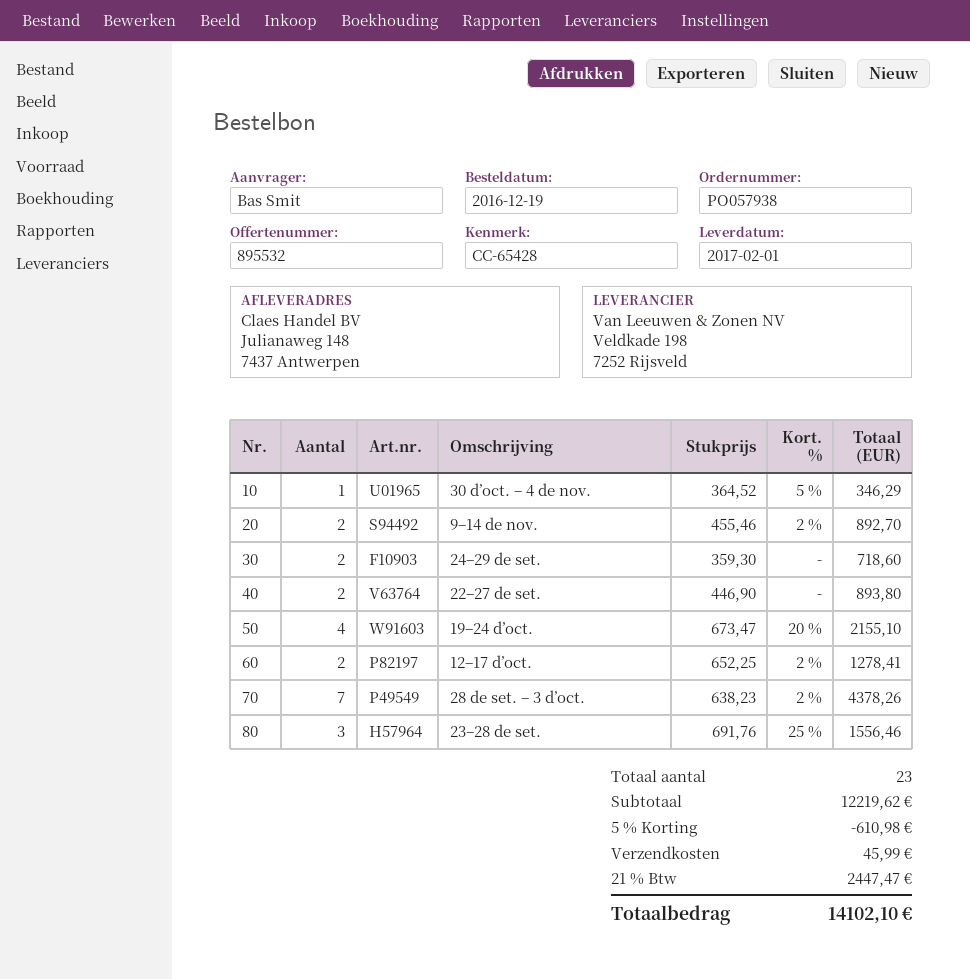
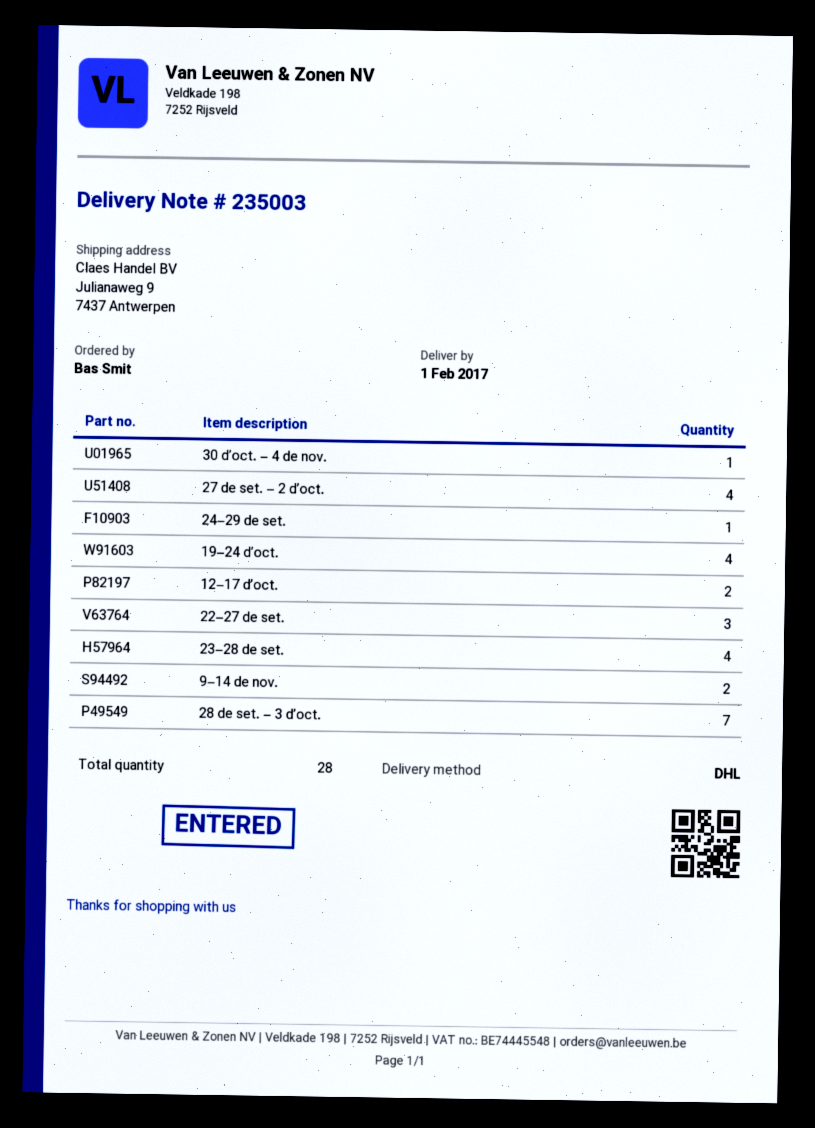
ship to: Julianaweg 148, 7437 Antwerpen -> Julianaweg 9, 7437 Antwerpen
24–29 de set.: 2 -> 1
22–27 de set.: 2 -> 3
23–28 de set.: 3 -> 4
27 de set. – 2 d’oct.: none -> 4
total quantity: 23 -> 28

